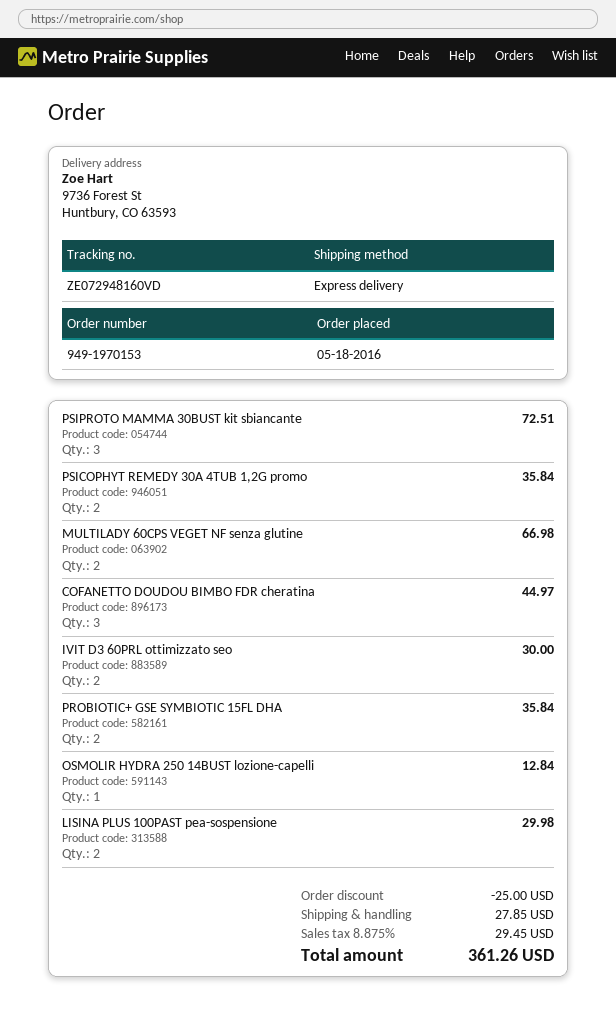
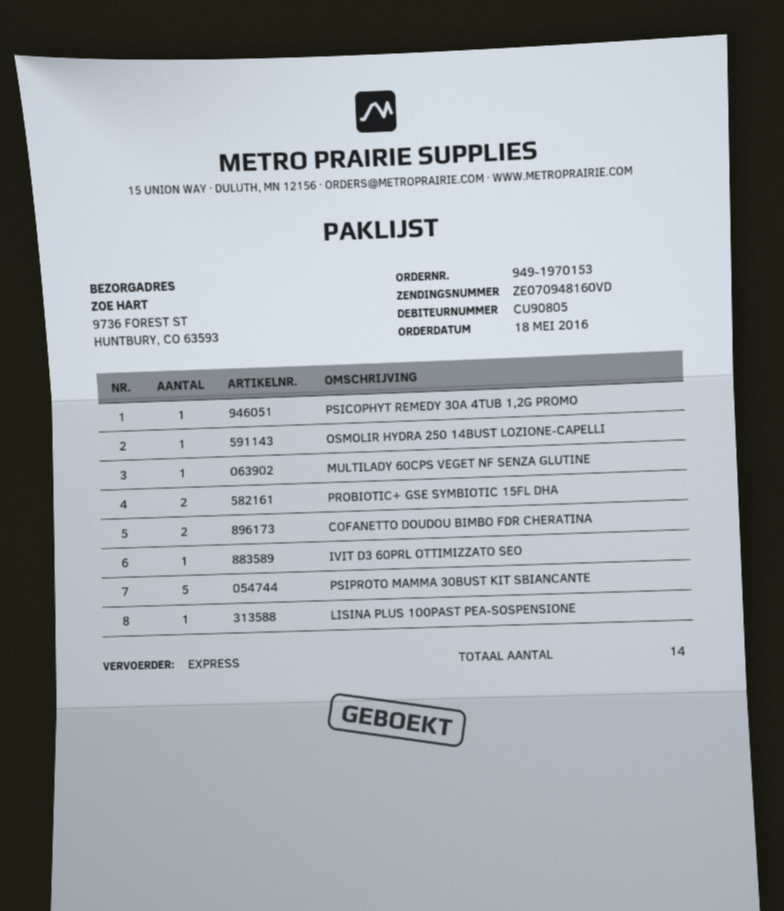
tracking number: ZE072948160VD -> ZE070948160VD
PSIPROTO MAMMA 30BUST kit sbiancante: 3 -> 5
PSICOPHYT REMEDY 30A 4TUB 1,2G promo: 2 -> 1
MULTILADY 60CPS VEGET NF senza glutine: 2 -> 1
COFANETTO DOUDOU BIMBO FDR cheratina: 3 -> 2
IVIT D3 60PRL ottimizzato seo: 2 -> 1
LISINA PLUS 100PAST pea-sospensione: 2 -> 1

